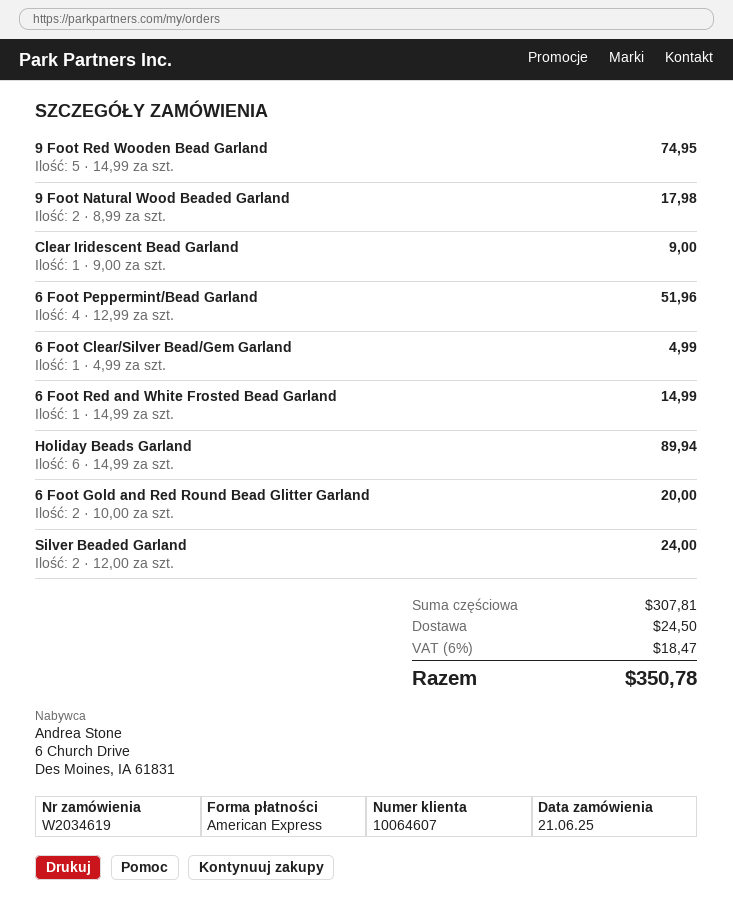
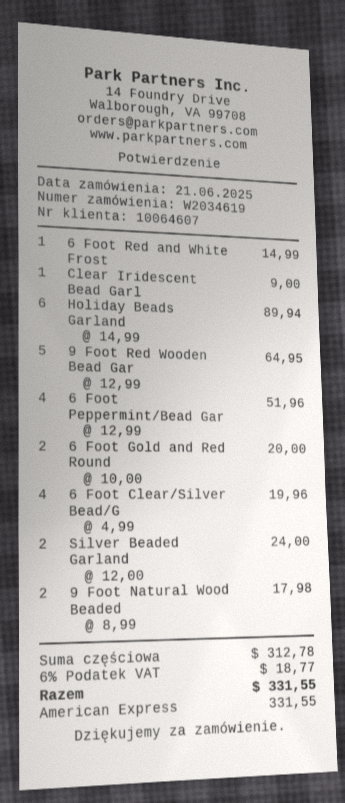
9 Foot Red Wooden Bead Garland: 5 x 14.99 = 74.95 -> 5 x 12.99 = 64.95
6 Foot Clear/Silver Bead/Gem Garland: 1 x 4.99 = 4.99 -> 4 x 4.99 = 19.96
subtotal: 307.81 -> 312.78
shipping: 24.50 -> none
tax: 6% = 18.47 -> 6% = 18.77
total: 350.78 -> 331.55

